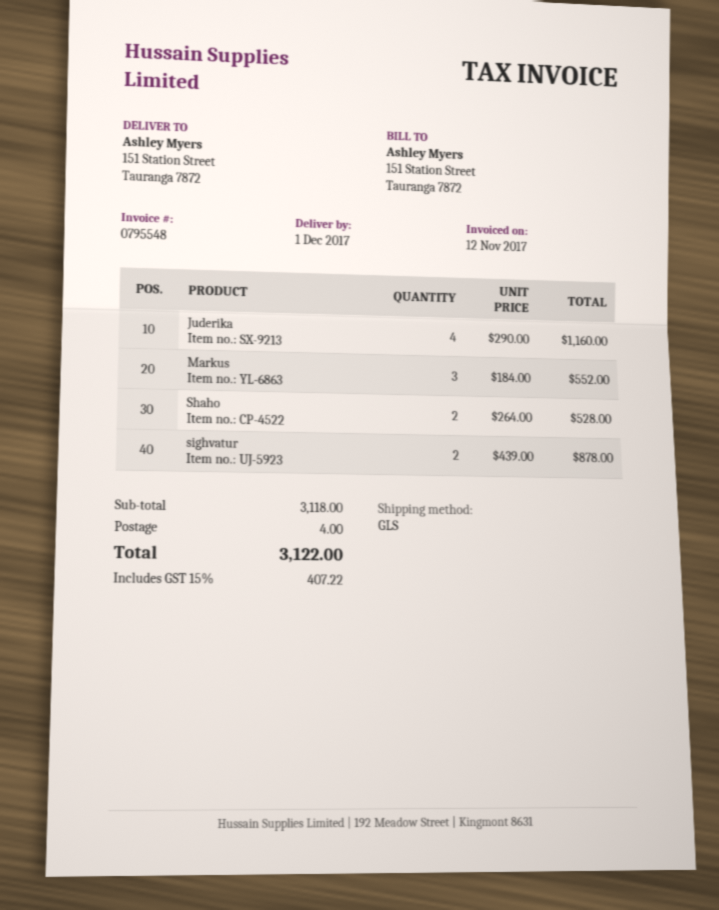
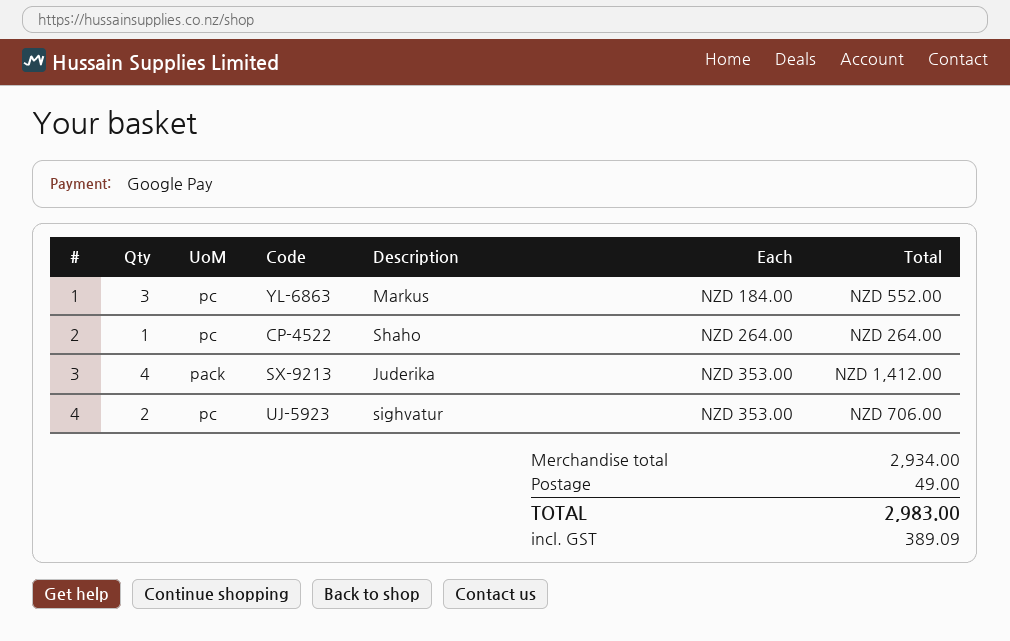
Juderika: 4 x 290.00 = 1160.00 -> 4 x 353.00 = 1412.00
Shaho: 2 x 264.00 = 528.00 -> 1 x 264.00 = 264.00
sighvatur: 2 x 439.00 = 878.00 -> 2 x 353.00 = 706.00
subtotal: 3118.00 -> 2934.00
shipping: 4.00 -> 49.00
tax: 407.22 -> 389.09
total: 3122.00 -> 2983.00

